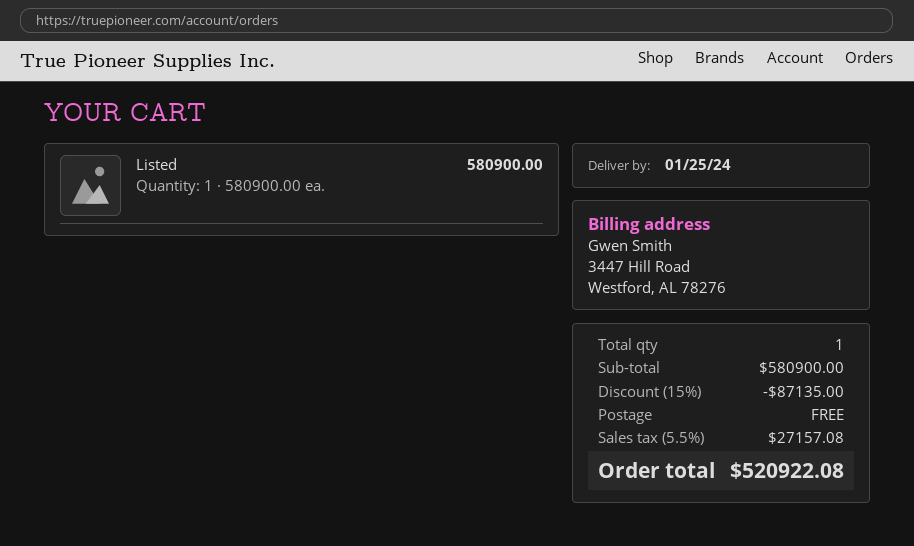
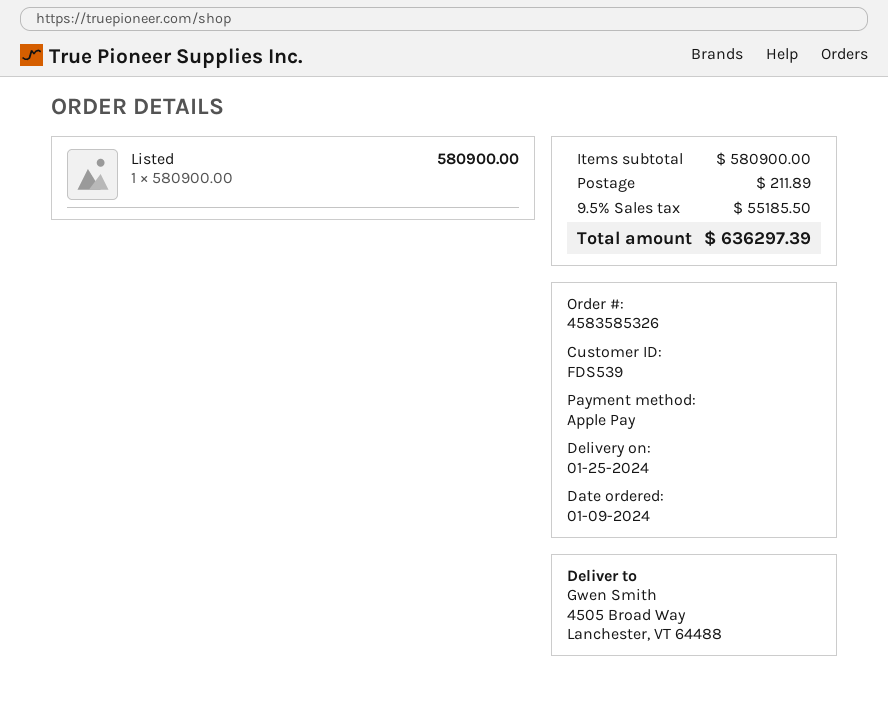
discount: 15% = 87135.00 -> none
shipping: 0.00 -> 211.89
tax: 5.5% = 27157.08 -> 9.5% = 55185.50
total: 520922.08 -> 636297.39

